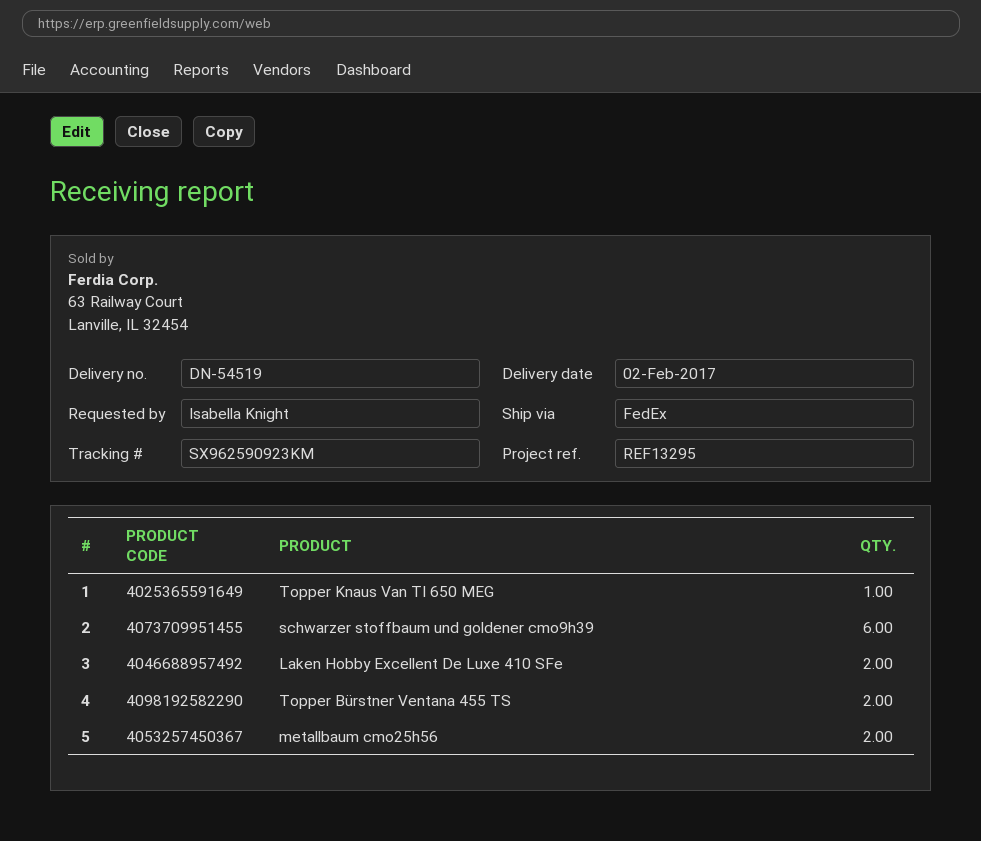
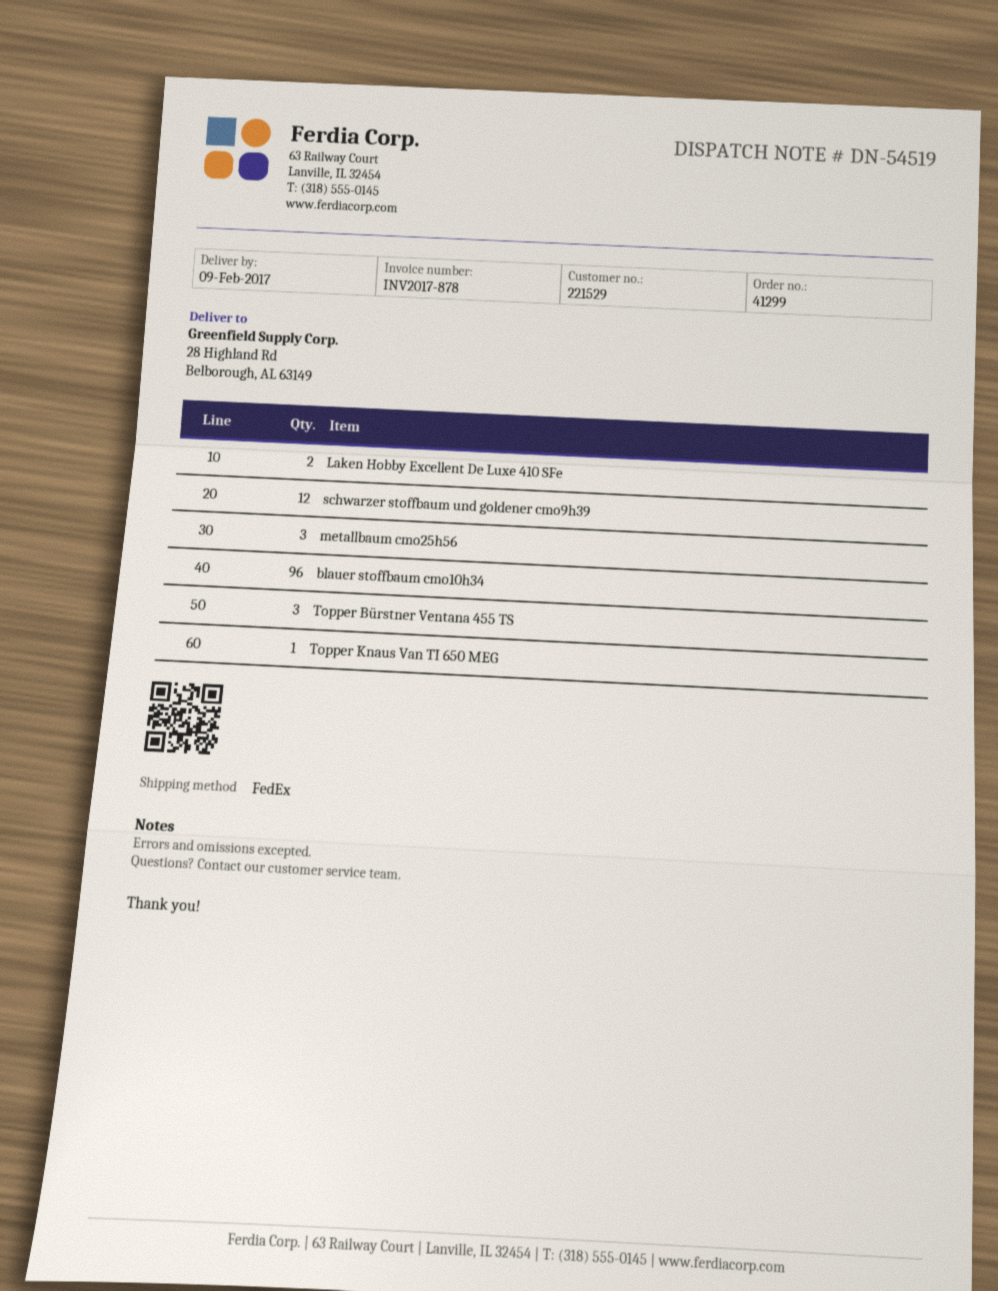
delivery date: 2017-02-02 -> 2017-02-09
schwarzer stoffbaum und goldener cmo9h39: 6 -> 12
Topper Bürstner Ventana 455 TS: 2 -> 3
metallbaum cmo25h56: 2 -> 3
blauer stoffbaum cmo10h34: none -> 96

